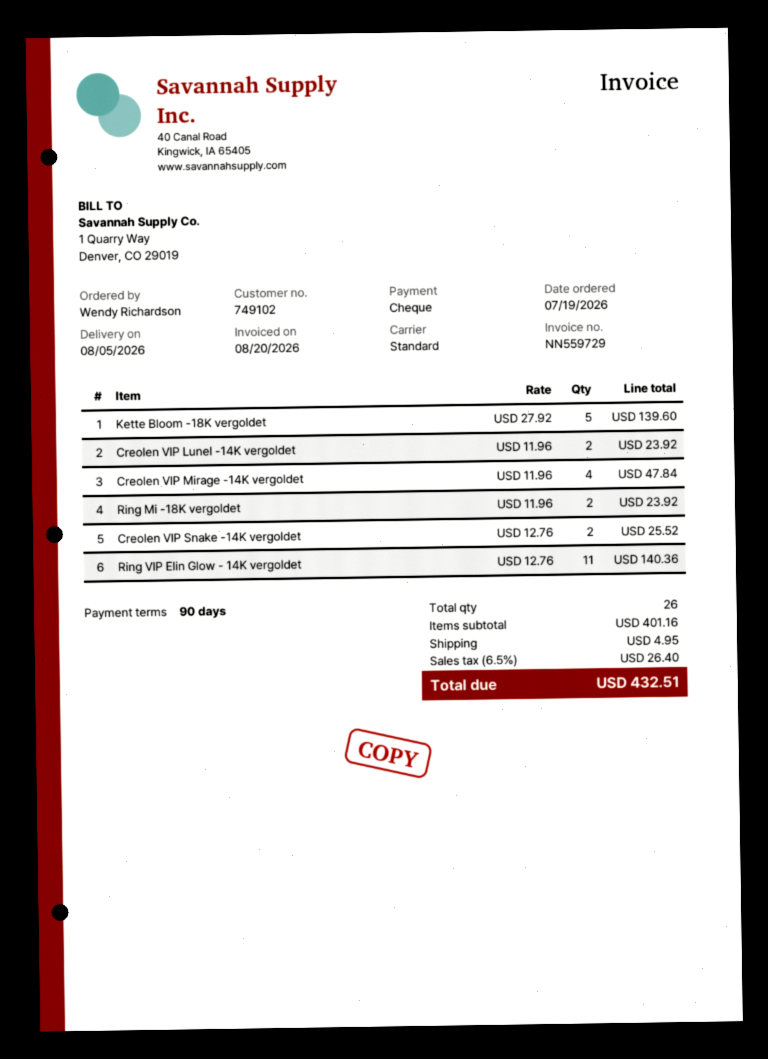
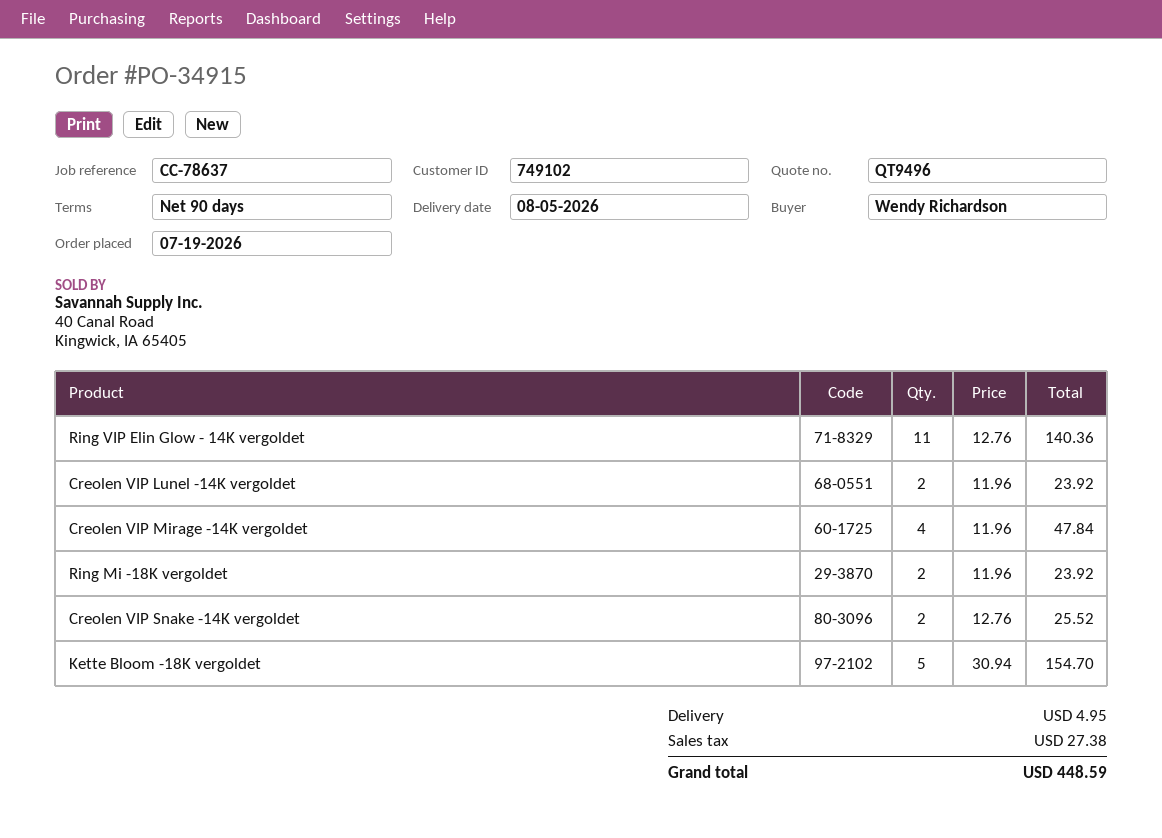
Kette Bloom -18K vergoldet: 5 x 27.92 = 139.60 -> 5 x 30.94 = 154.70
tax: 26.40 -> 27.38
total: 432.51 -> 448.59

